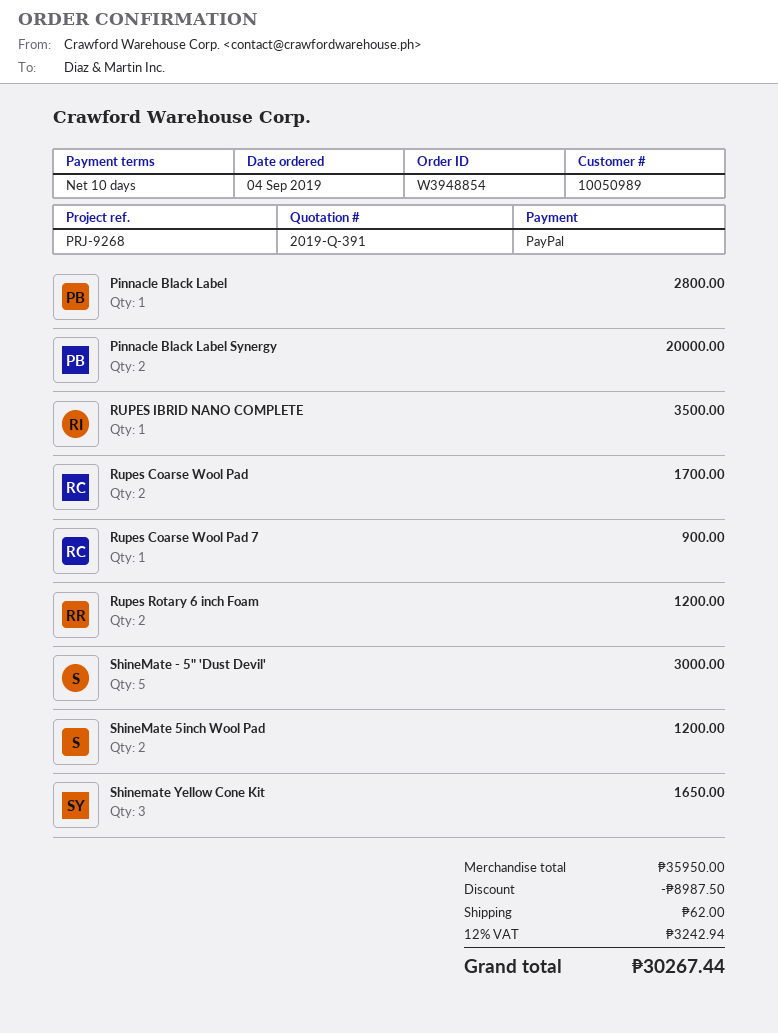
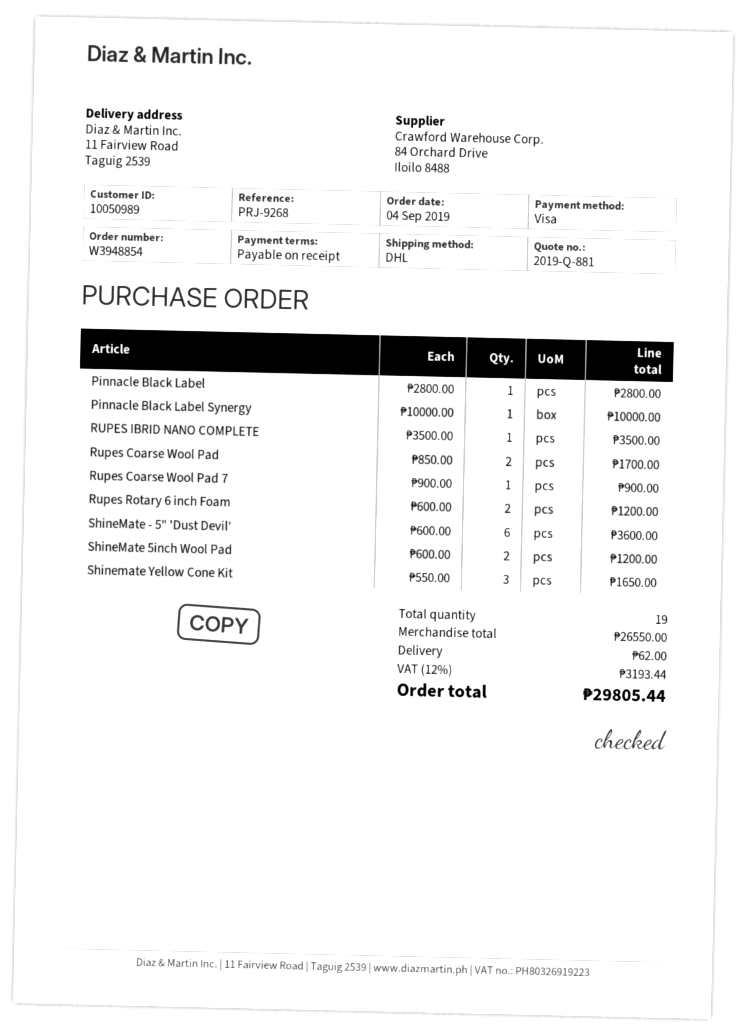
quote number: 2019-Q-391 -> 2019-Q-881
payment terms: 10 days -> on receipt
payment method: PayPal -> Visa
Pinnacle Black Label Synergy: 2 for 20000.00 -> 1 for 10000.00
ShineMate - 5" 'Dust Devil': 5 for 3000.00 -> 6 for 3600.00
subtotal: 35950.00 -> 26550.00
discount: 8987.50 -> none
tax: 12% = 3242.94 -> 12% = 3193.44
total: 30267.44 -> 29805.44

